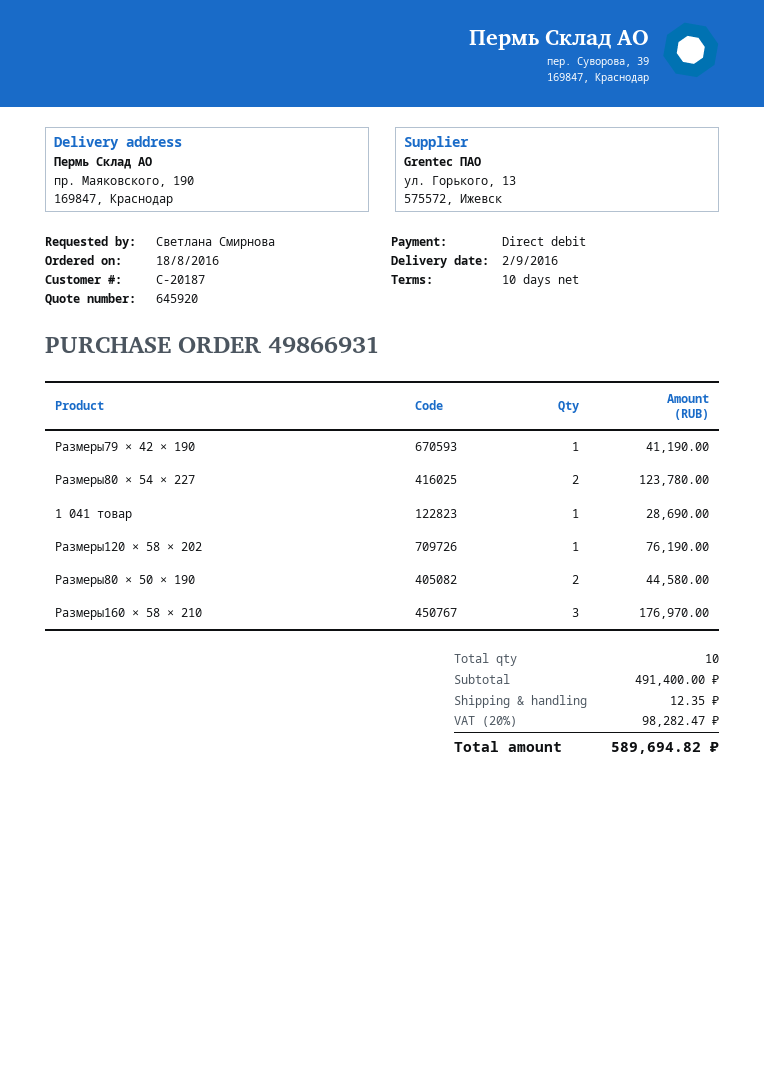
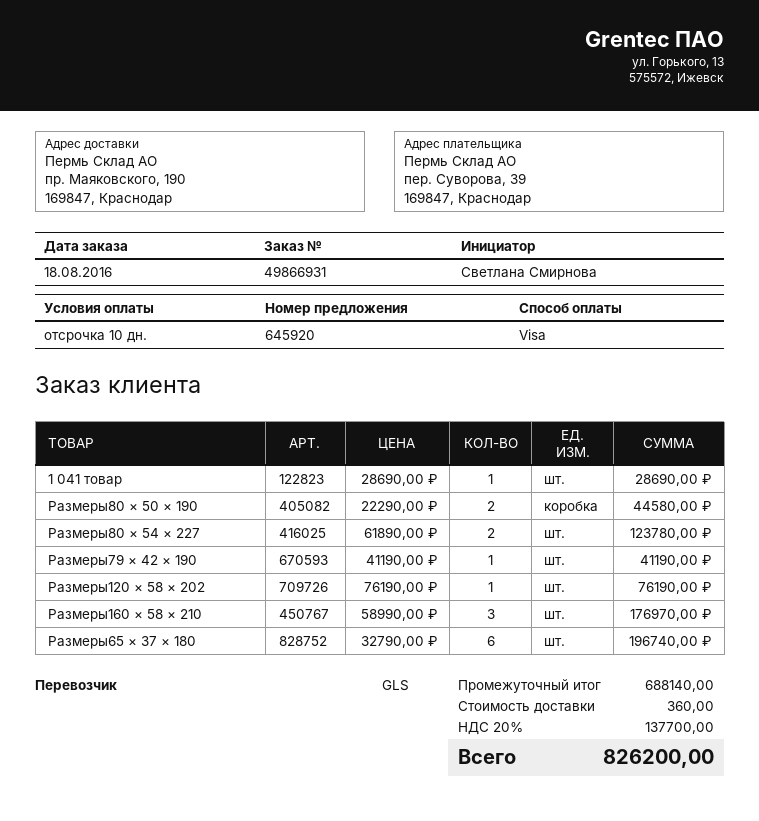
payment method: direct debit -> Visa
Размеры65 × 37 × 180: none -> 6 for 196740.00
subtotal: 491400.00 -> 688140.00
shipping: 12.35 -> 360.00
tax: 20% = 98282.47 -> 20% = 137700.00
total: 589694.82 -> 826200.00

